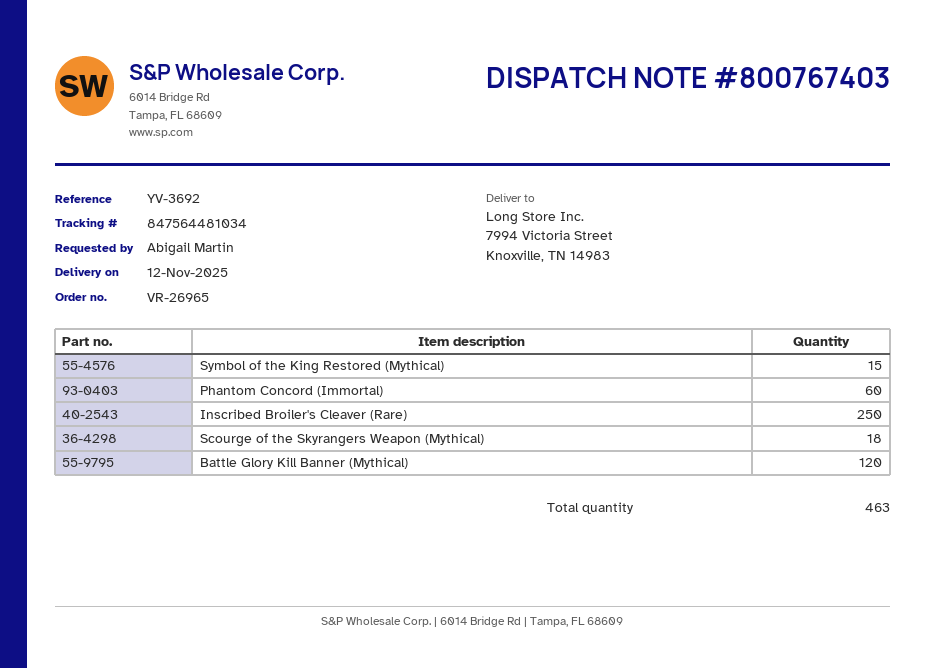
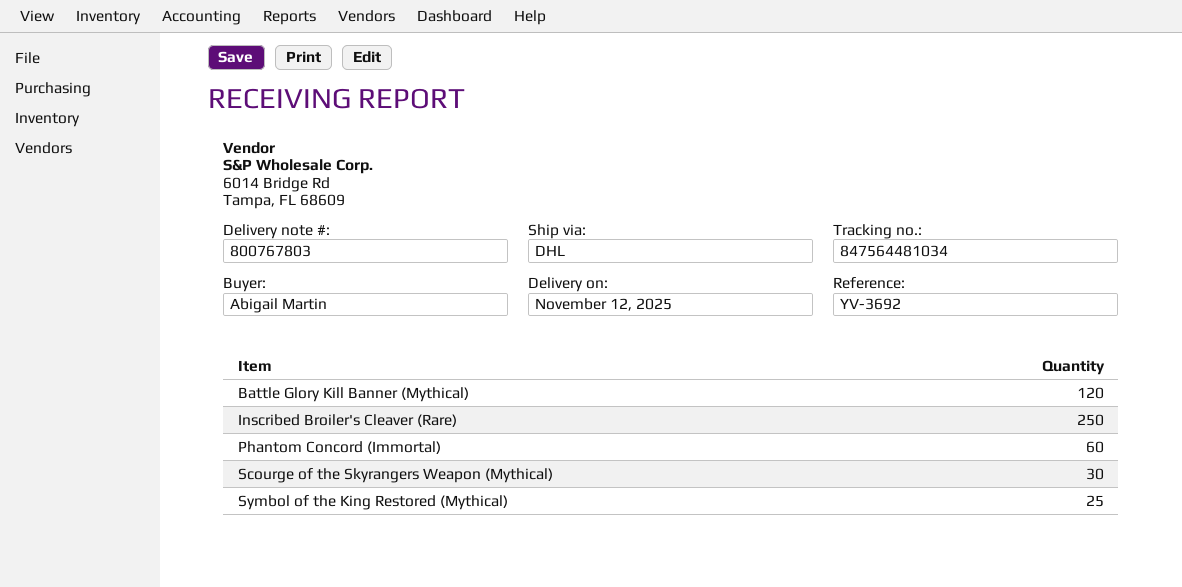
delivery note number: 800767403 -> 800767803
Symbol of the King Restored (Mythical): 15 -> 25
Scourge of the Skyrangers Weapon (Mythical): 18 -> 30

